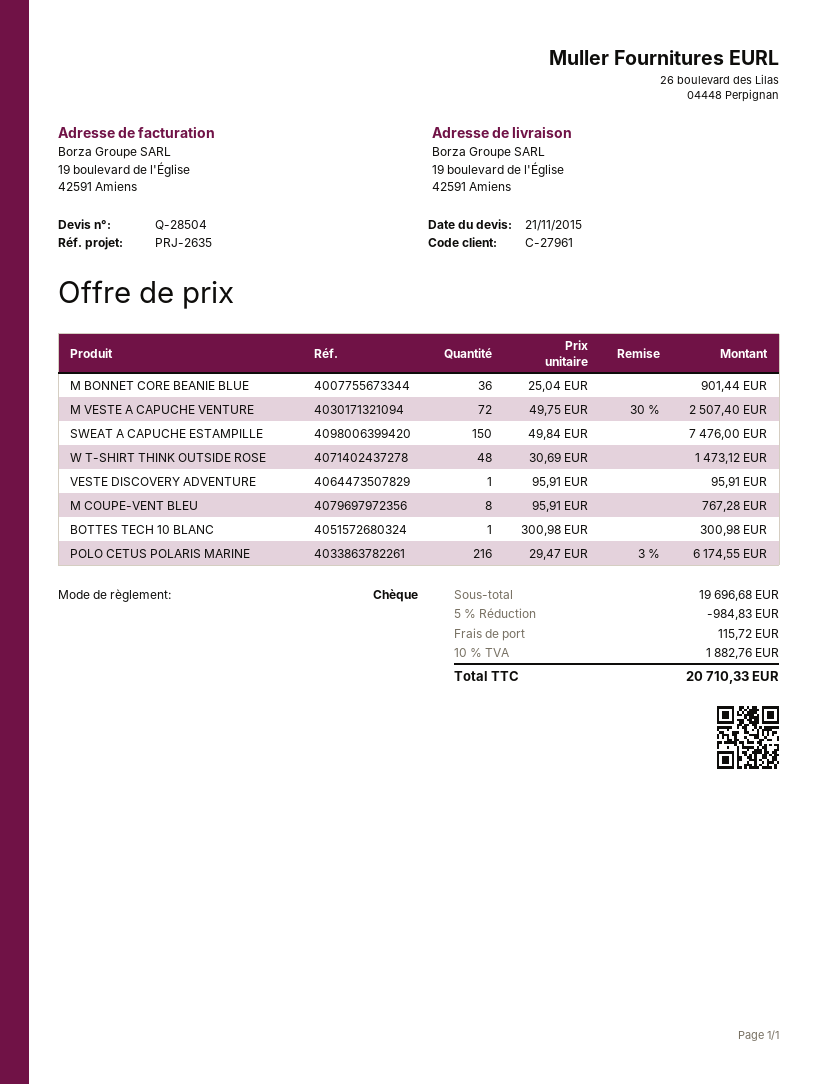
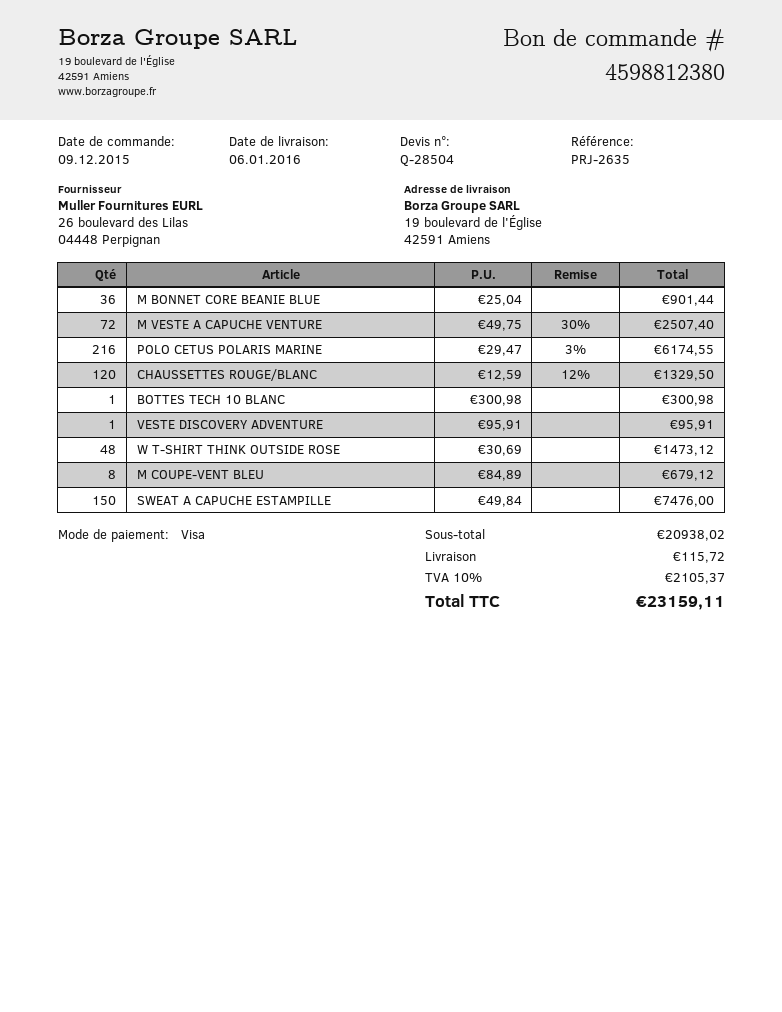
payment method: cheque -> Visa
M COUPE-VENT BLEU: 8 x 95.91 = 767.28 -> 8 x 84.89 = 679.12
CHAUSSETTES ROUGE/BLANC: none -> 120 x 12.59 - 12% = 1329.50
subtotal: 19696.68 -> 20938.02
discount: 5% = 984.83 -> none
tax: 10% = 1882.76 -> 10% = 2105.37
total: 20710.33 -> 23159.11

